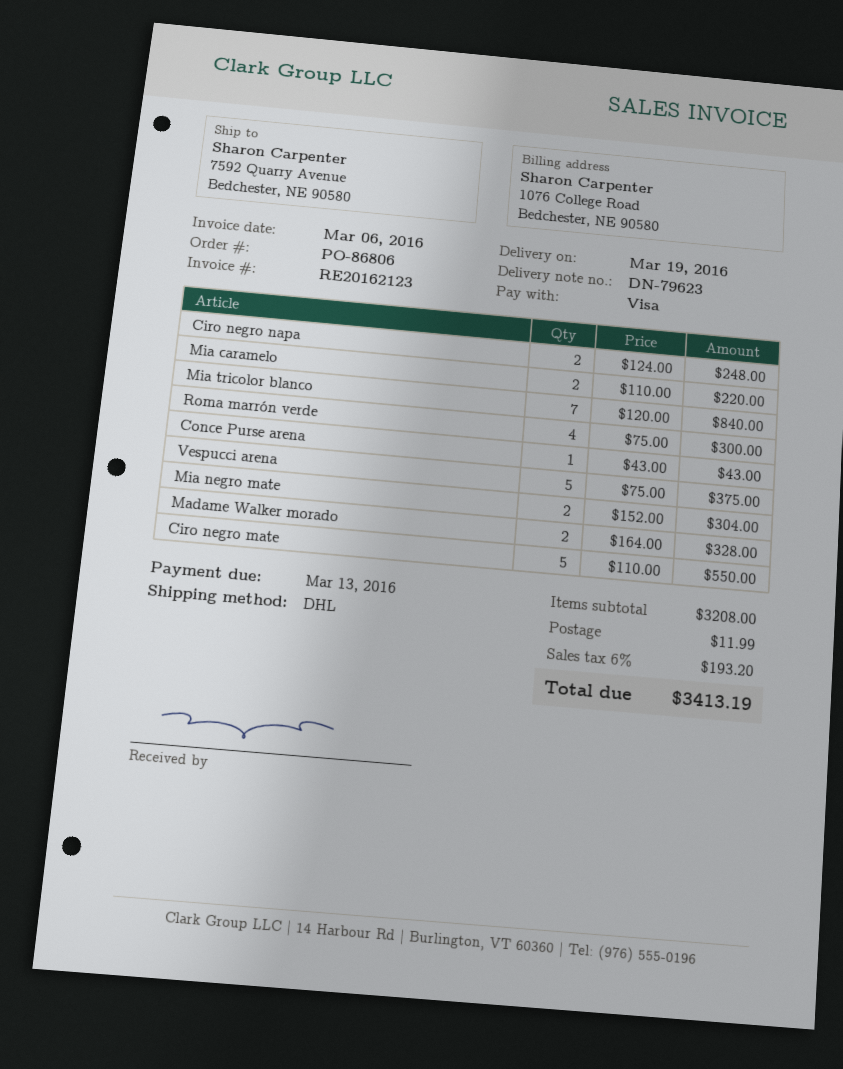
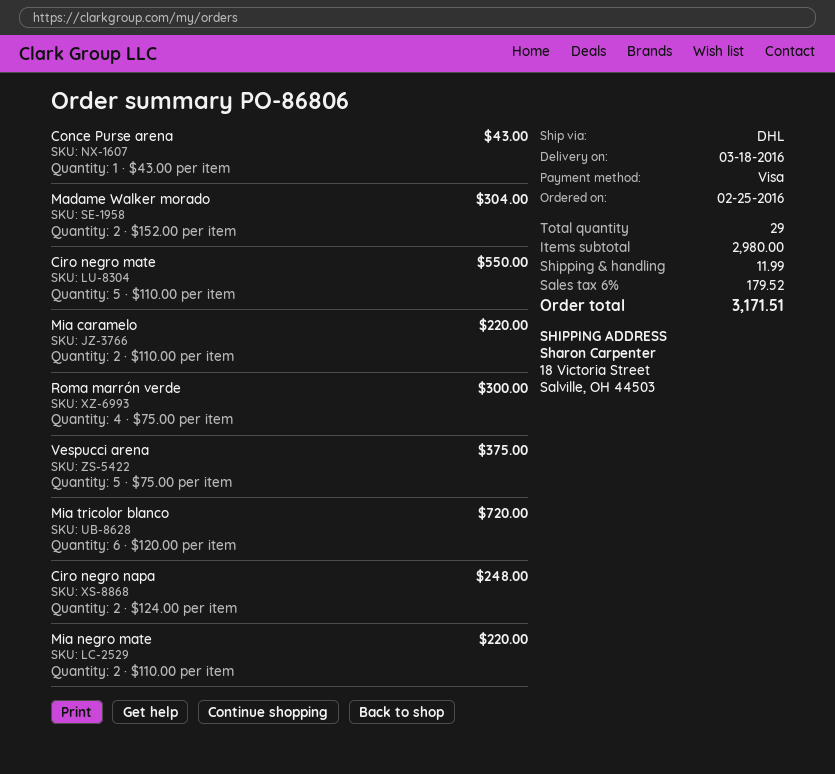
delivery date: 2016-03-19 -> 2016-03-18
ship to: 7592 Quarry Avenue, Bedchester, NE 90580 -> 18 Victoria Street, Salville, OH 44503
Mia tricolor blanco: 7 x 120.00 = 840.00 -> 6 x 120.00 = 720.00
Mia negro mate: 2 x 152.00 = 304.00 -> 2 x 110.00 = 220.00
Madame Walker morado: 2 x 164.00 = 328.00 -> 2 x 152.00 = 304.00
subtotal: 3208.00 -> 2980.00
tax: 6% = 193.20 -> 6% = 179.52
total: 3413.19 -> 3171.51

